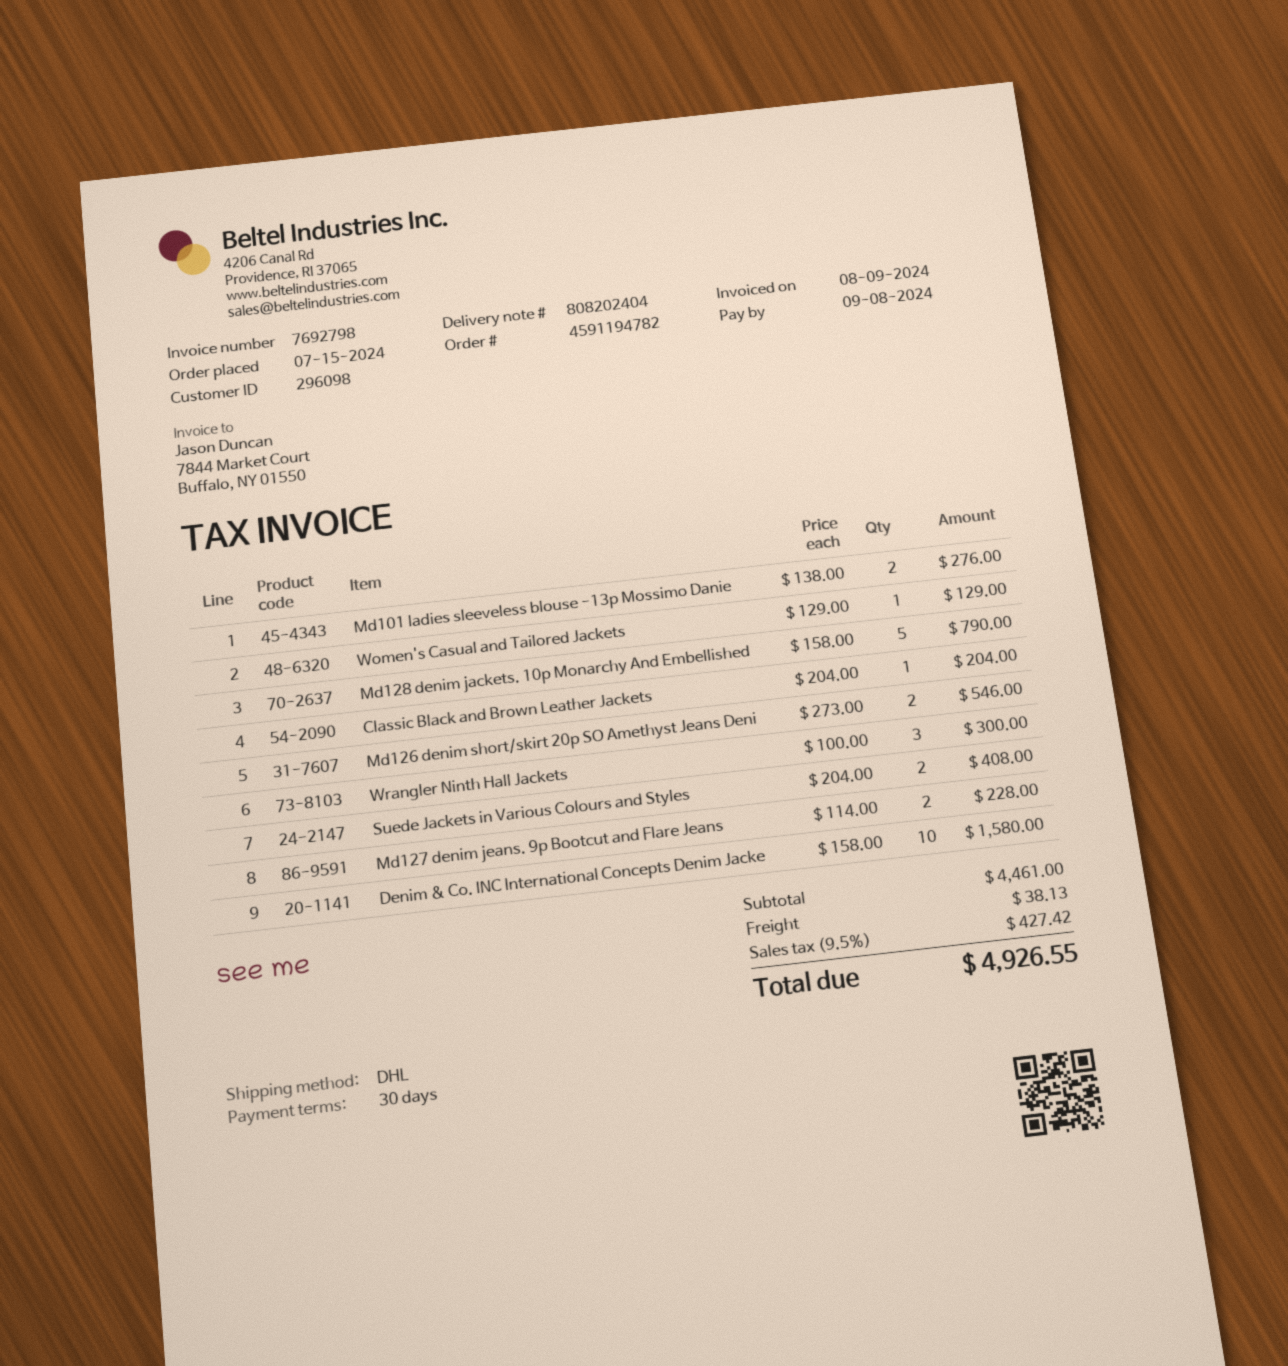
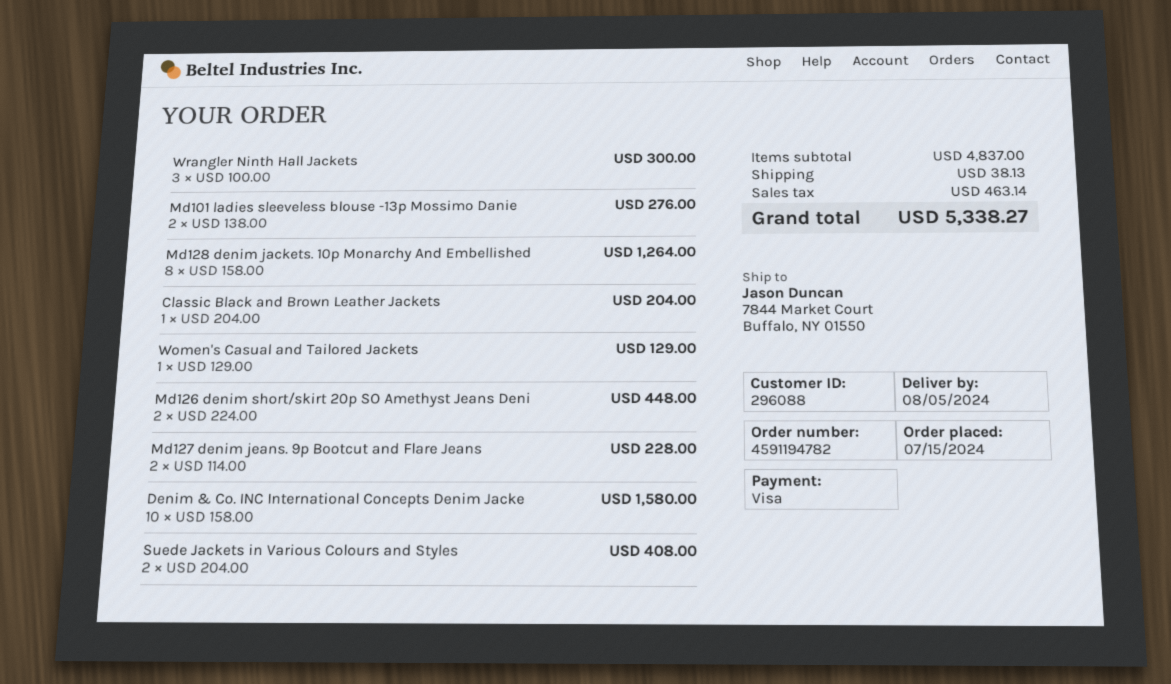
customer number: 296098 -> 296088
Md128 denim jackets. 10p Monarchy And Embellished: 5 x 158.00 = 790.00 -> 8 x 158.00 = 1264.00
Md126 denim short/skirt 20p SO Amethyst Jeans Deni: 2 x 273.00 = 546.00 -> 2 x 224.00 = 448.00
subtotal: 4461.00 -> 4837.00
tax: 427.42 -> 463.14
total: 4926.55 -> 5338.27

